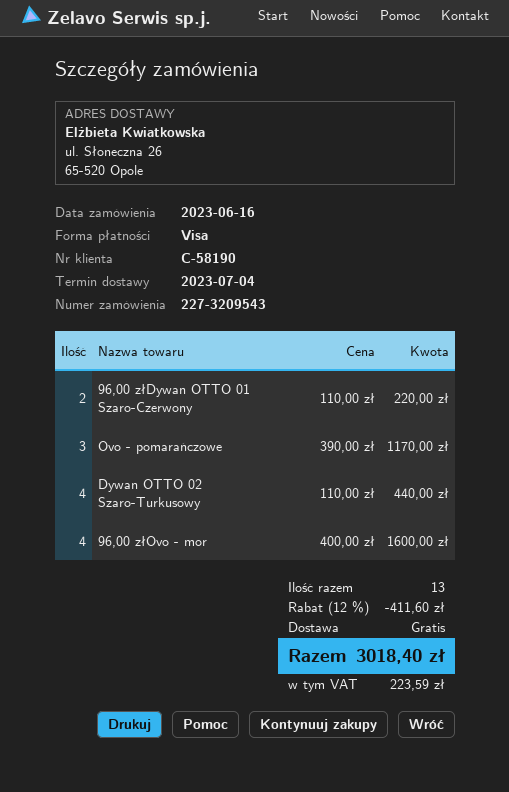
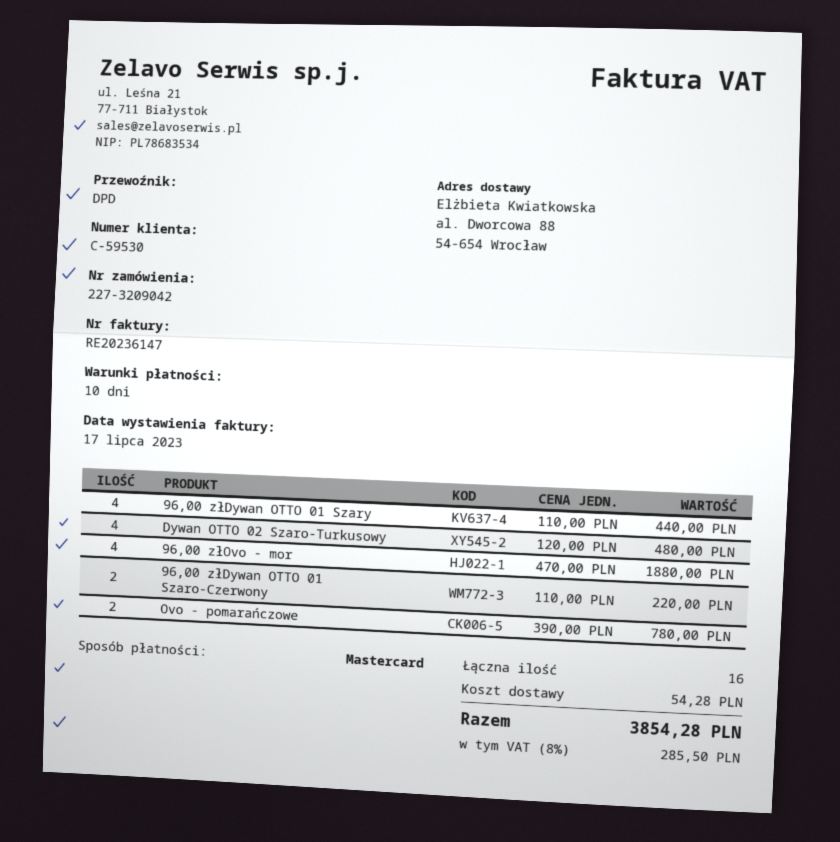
order number: 227-3209543 -> 227-3209042
customer number: C-58190 -> C-59530
payment method: Visa -> Mastercard
ship to: ul. Słoneczna 26, 65-520 Opole -> al. Dworcowa 88, 54-654 Wrocław
Ovo - pomarańczowe: 3 x 390.00 = 1170.00 -> 2 x 390.00 = 780.00
Dywan OTTO 02 Szaro-Turkusowy: 4 x 110.00 = 440.00 -> 4 x 120.00 = 480.00
96,00 złOvo - mor: 4 x 400.00 = 1600.00 -> 4 x 470.00 = 1880.00
96,00 złDywan OTTO 01 Szary: none -> 4 x 110.00 = 440.00
total quantity: 13 -> 16
discount: 12% = 411.60 -> none
shipping: 0.00 -> 54.28
tax: 223.59 -> 285.50
total: 3018.40 -> 3854.28

